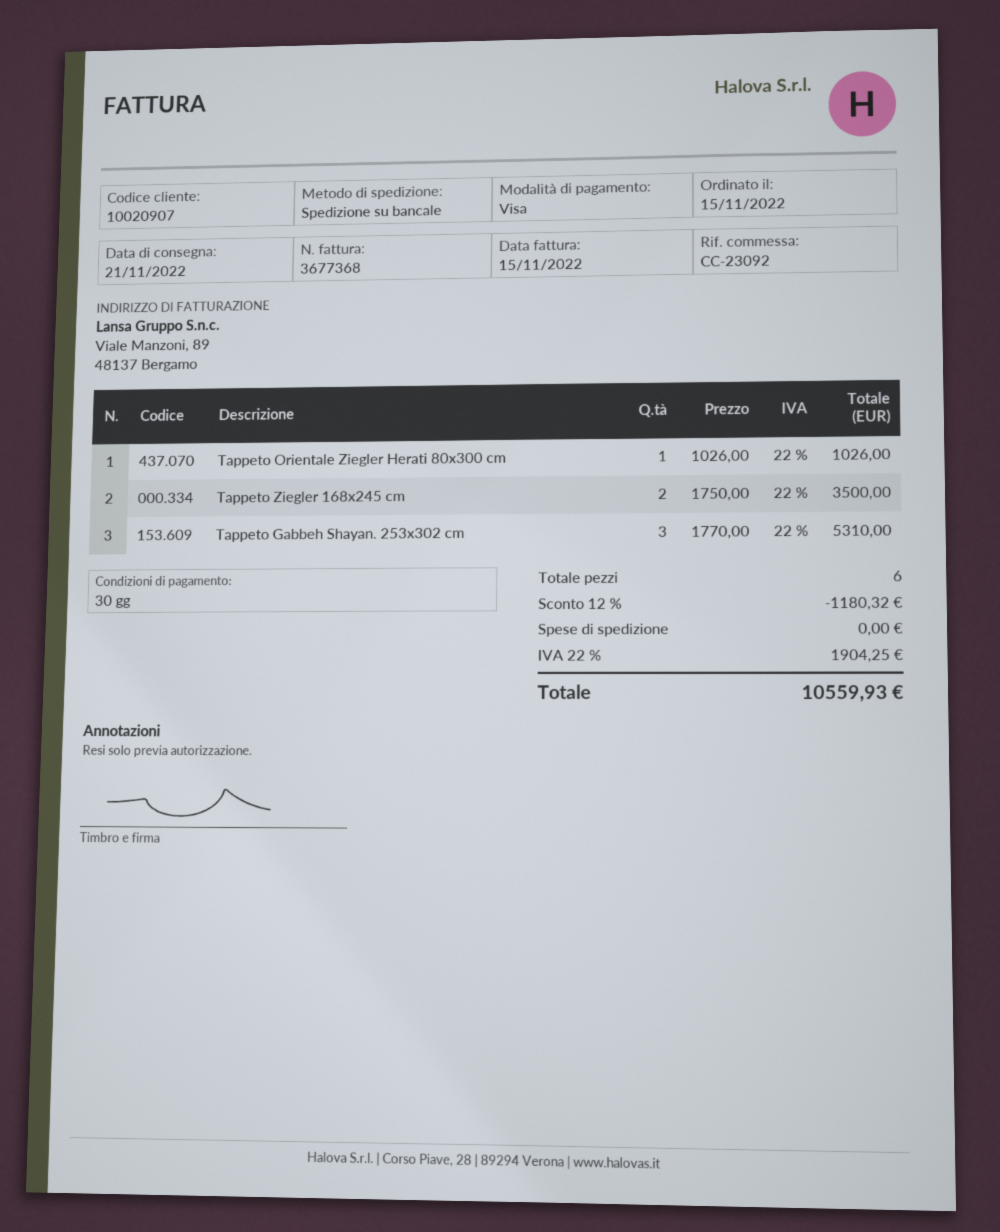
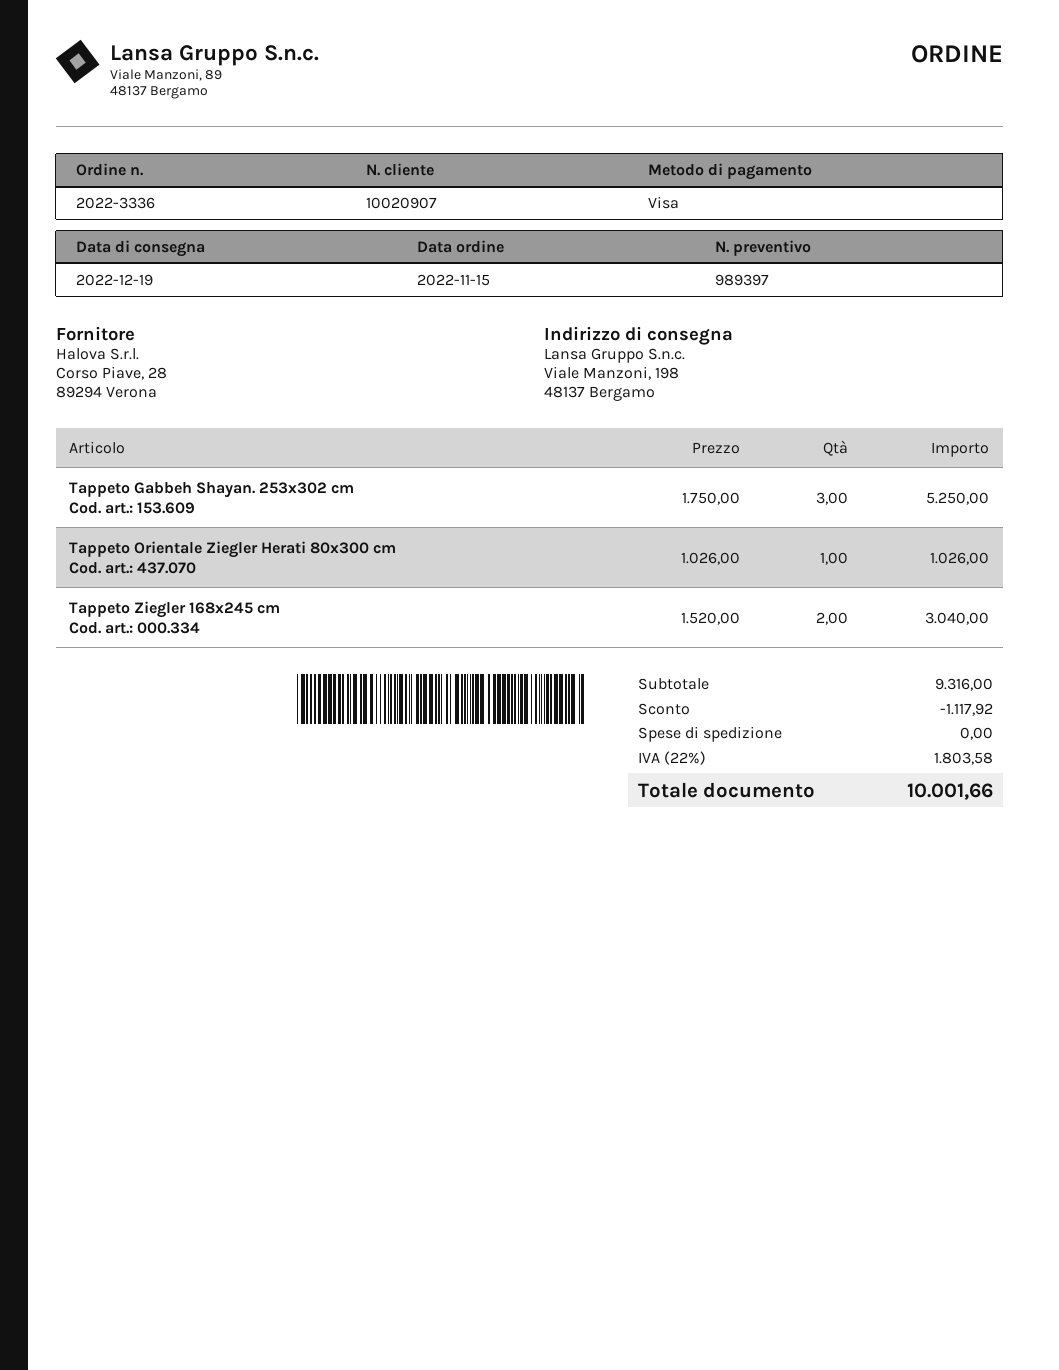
delivery date: 2022-11-21 -> 2022-12-19
Tappeto Ziegler 168x245 cm: 2 x 1750.00 = 3500.00 -> 2 x 1520.00 = 3040.00
Tappeto Gabbeh Shayan. 253x302 cm: 3 x 1770.00 = 5310.00 -> 3 x 1750.00 = 5250.00
discount: 1180.32 -> 1117.92
tax: 22% = 1904.25 -> 22% = 1803.58
total: 10559.93 -> 10001.66

